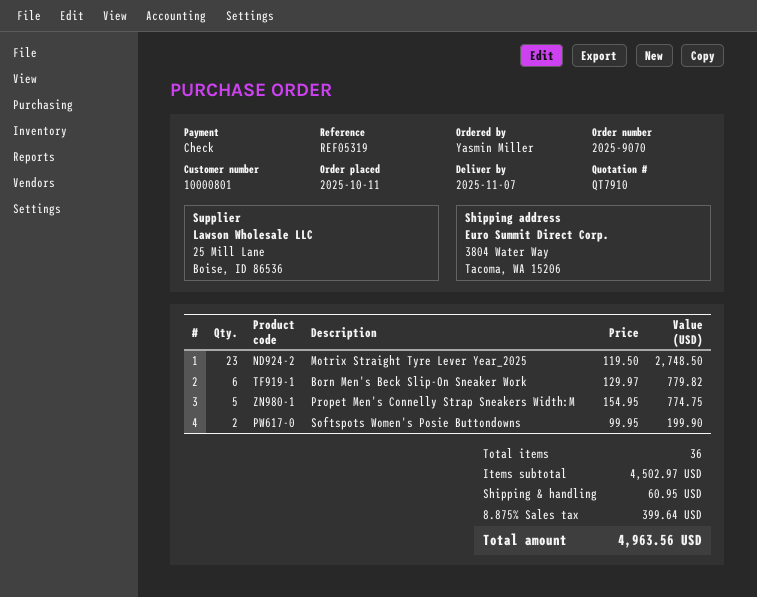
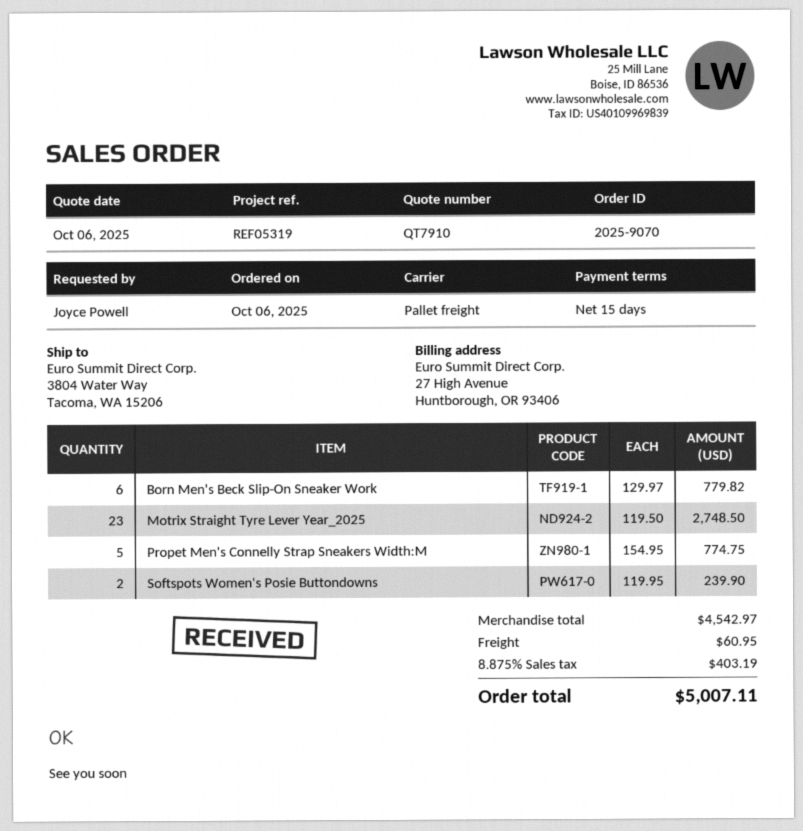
order date: 2025-10-11 -> 2025-10-06
ordered by: Yasmin Miller -> Joyce Powell
Softspots Women's Posie Buttondowns: 2 x 99.95 = 199.90 -> 2 x 119.95 = 239.90
subtotal: 4502.97 -> 4542.97
tax: 8.875% = 399.64 -> 8.875% = 403.19
total: 4963.56 -> 5007.11

